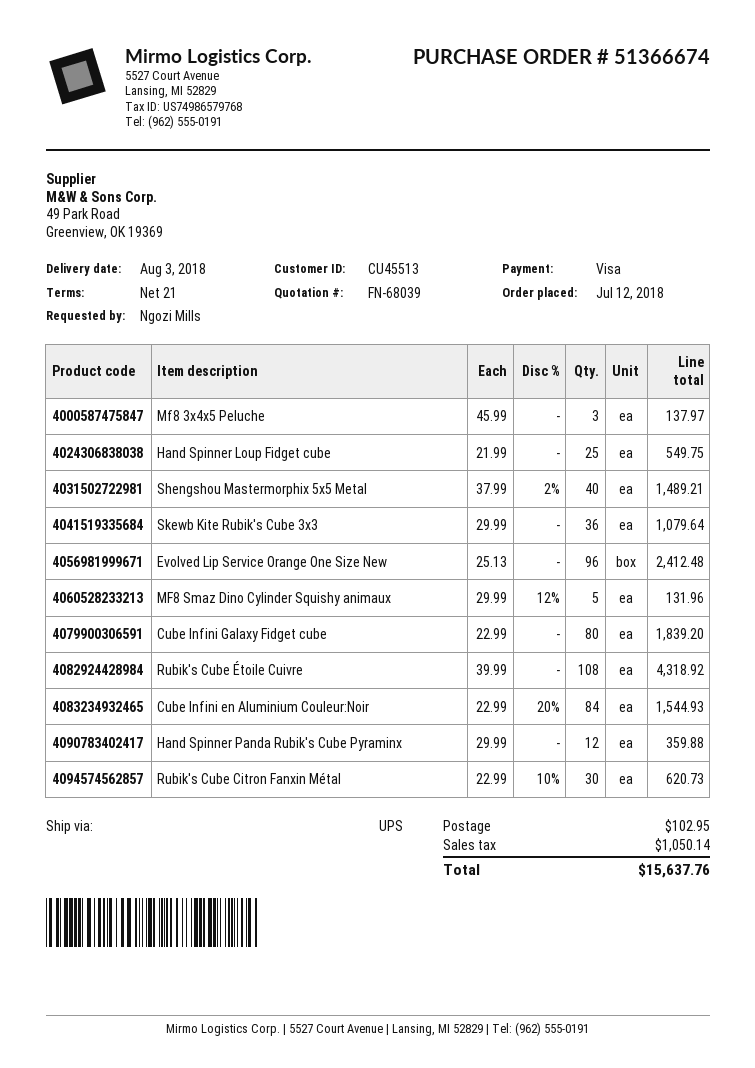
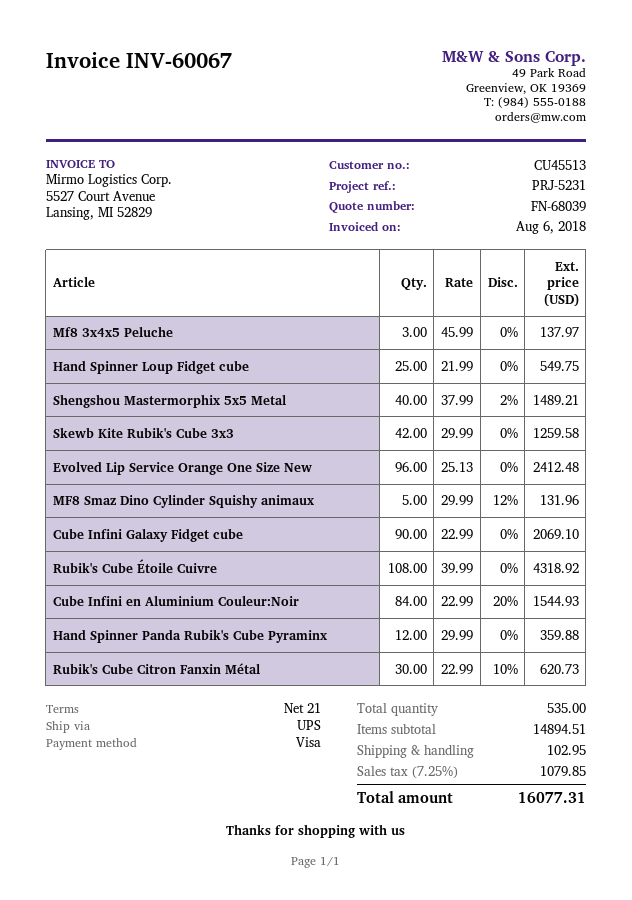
Skewb Kite Rubik's Cube 3x3: 36 x 29.99 = 1079.64 -> 42 x 29.99 = 1259.58
Cube Infini Galaxy Fidget cube: 80 x 22.99 = 1839.20 -> 90 x 22.99 = 2069.10
tax: 1050.14 -> 1079.85
total: 15637.76 -> 16077.31

